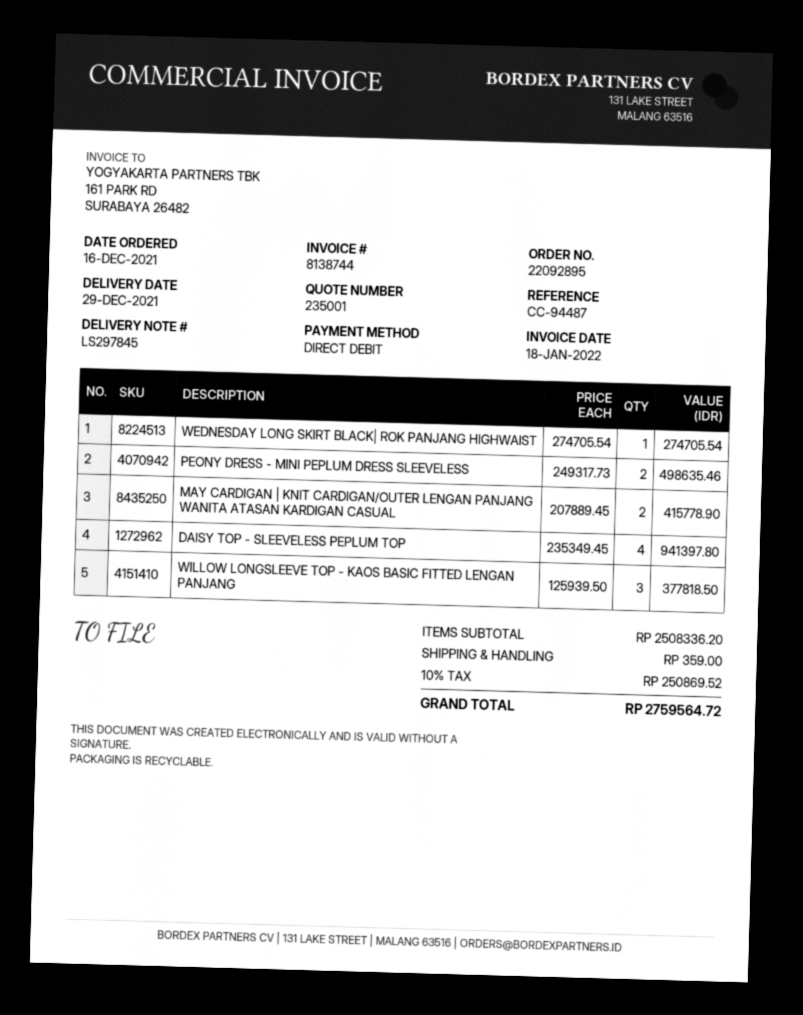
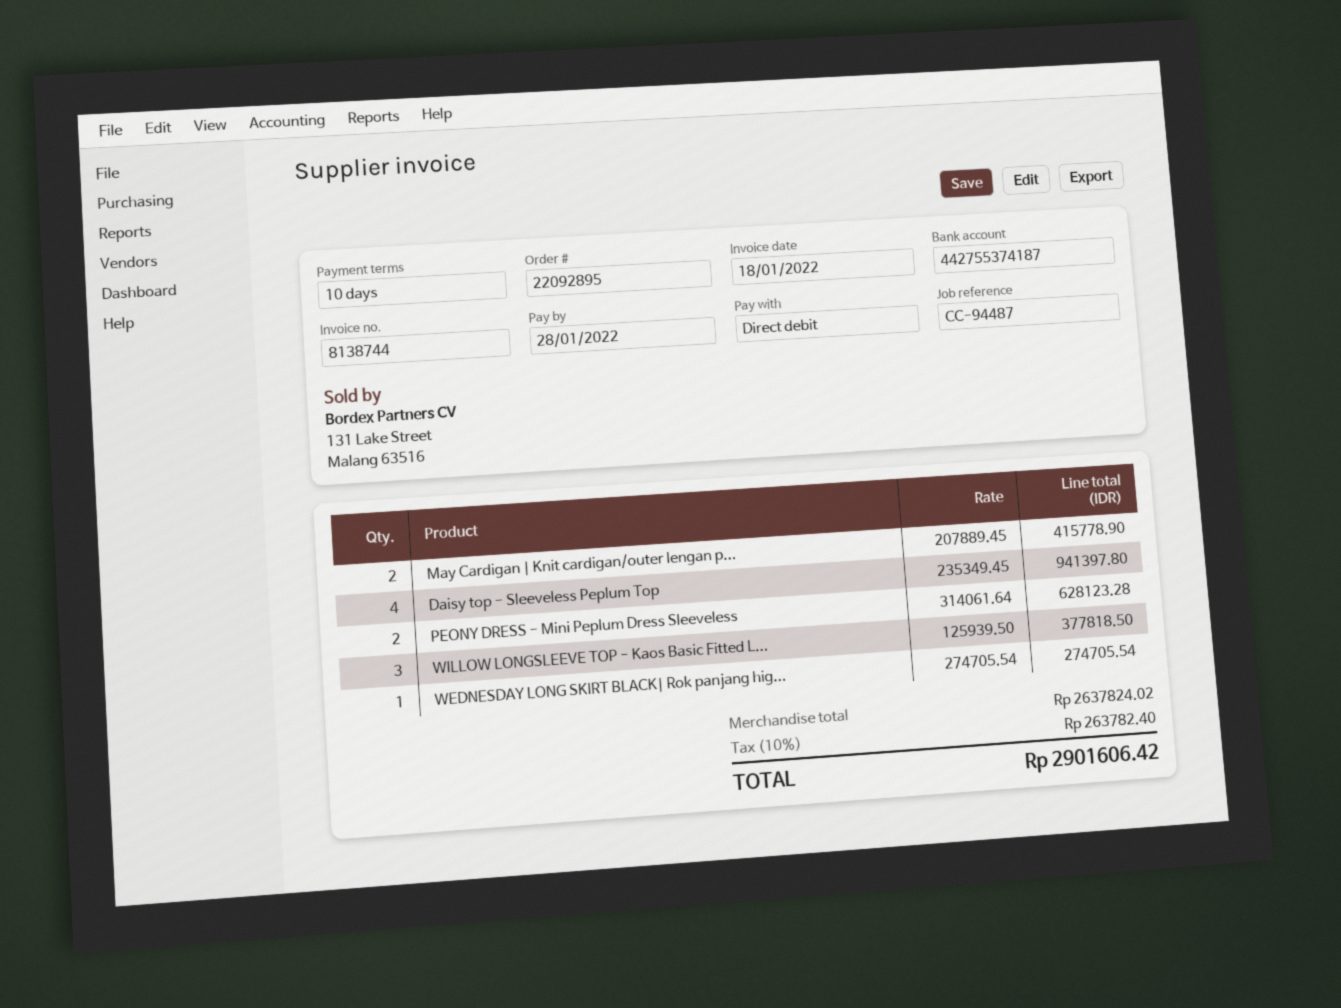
PEONY DRESS - MINI PEPLUM DRESS SLEEVELESS: 2 x 249317.73 = 498635.46 -> 2 x 314061.64 = 628123.28
subtotal: 2508336.20 -> 2637824.02
shipping: 359.00 -> none
tax: 10% = 250869.52 -> 10% = 263782.40
total: 2759564.72 -> 2901606.42

